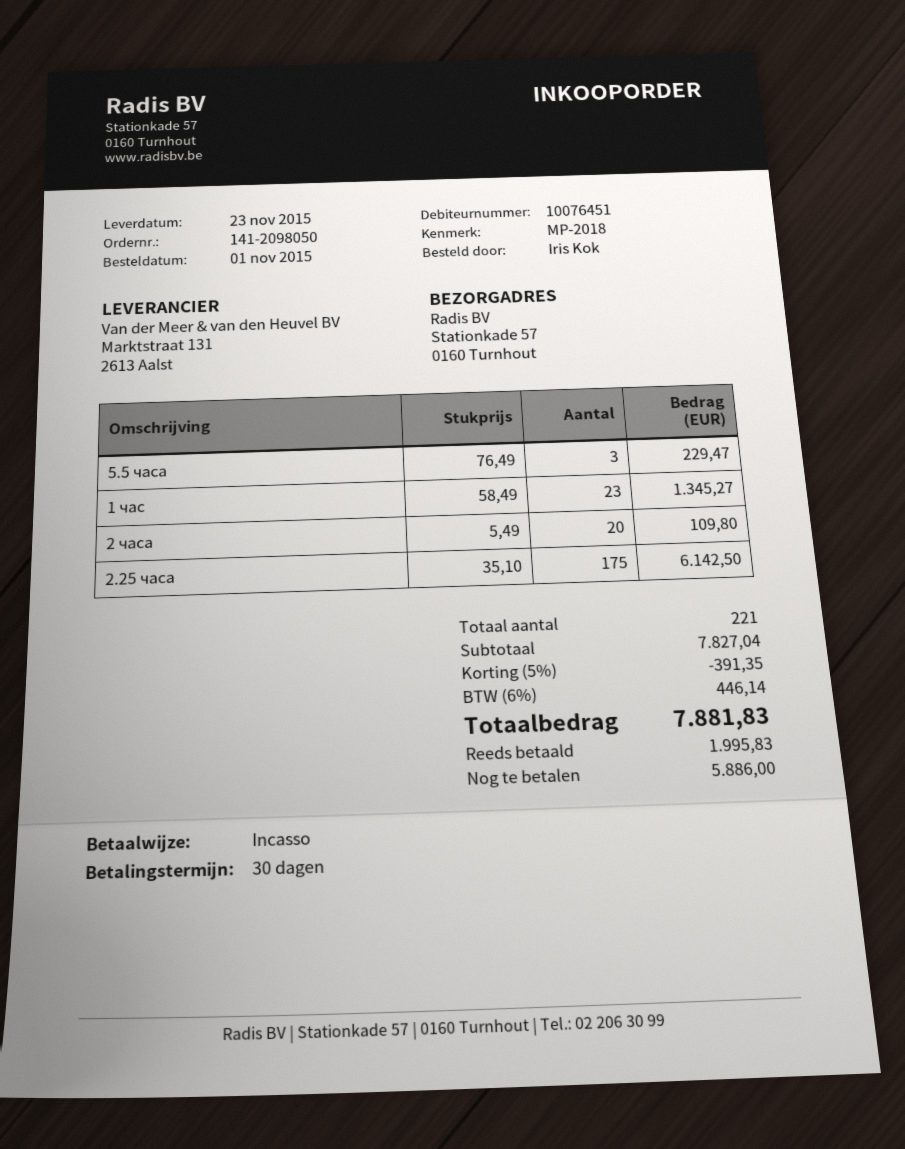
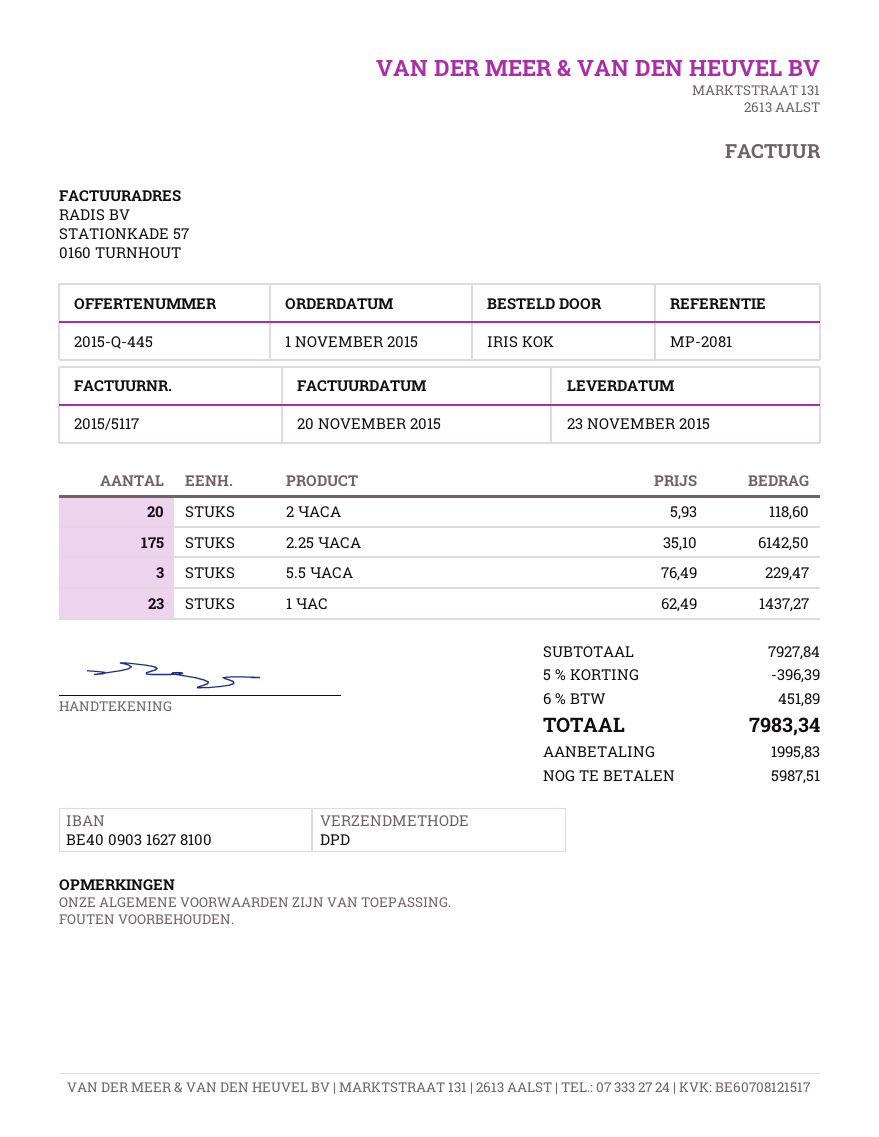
reference: MP-2018 -> MP-2081
1 час: 23 x 58.49 = 1345.27 -> 23 x 62.49 = 1437.27
2 часа: 20 x 5.49 = 109.80 -> 20 x 5.93 = 118.60
subtotal: 7827.04 -> 7927.84
discount: 5% = 391.35 -> 5% = 396.39
tax: 6% = 446.14 -> 6% = 451.89
total: 7881.83 -> 7983.34
balance: 5886.00 -> 5987.51

